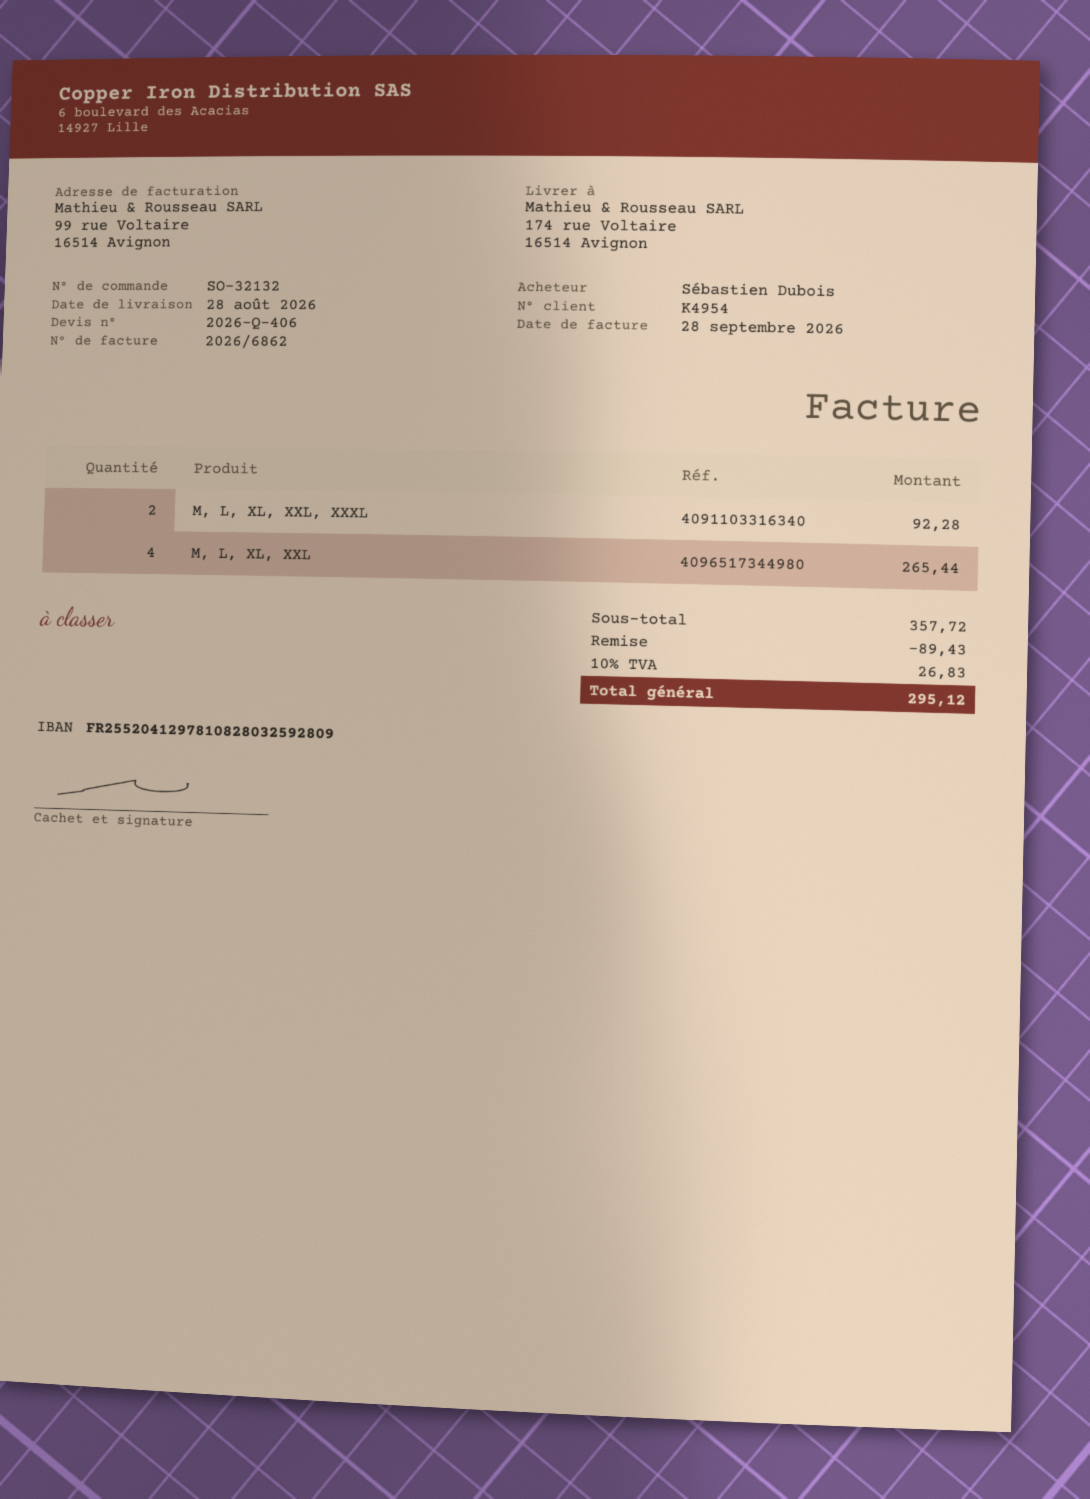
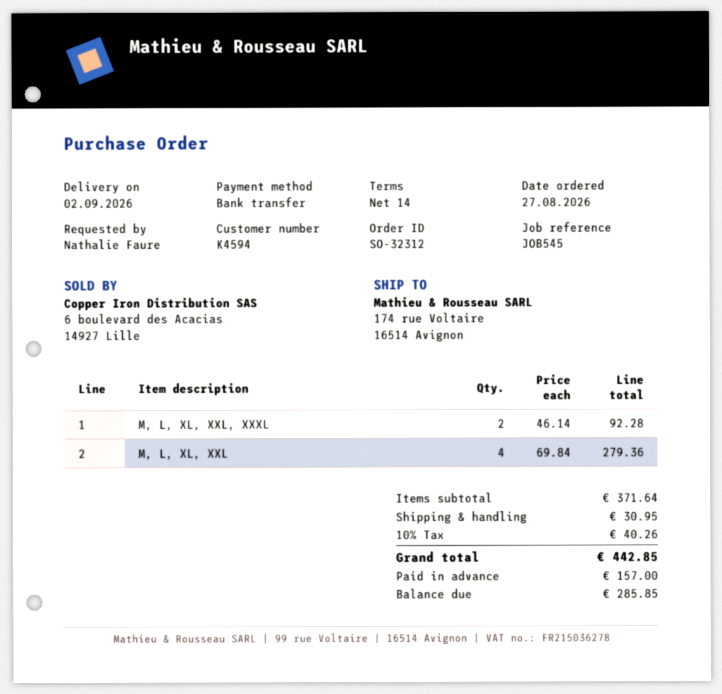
order number: SO-32132 -> SO-32312
delivery date: 2026-08-28 -> 2026-09-02
customer number: K4954 -> K4594
ordered by: Sébastien Dubois -> Nathalie Faure
M, L, XL, XXL: 4 for 265.44 -> 4 for 279.36
subtotal: 357.72 -> 371.64
discount: 89.43 -> none
shipping: none -> 30.95
tax: 10% = 26.83 -> 10% = 40.26
total: 295.12 -> 442.85

